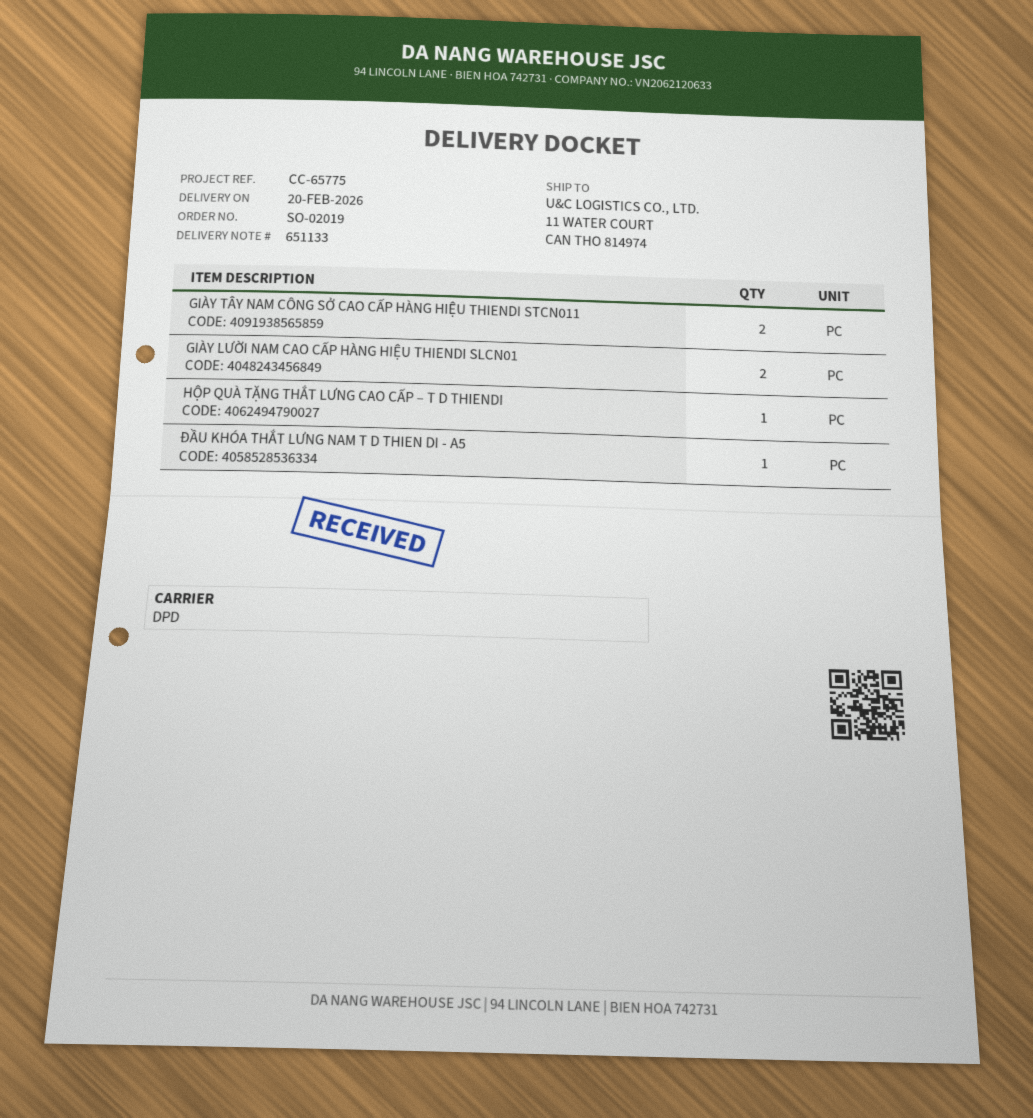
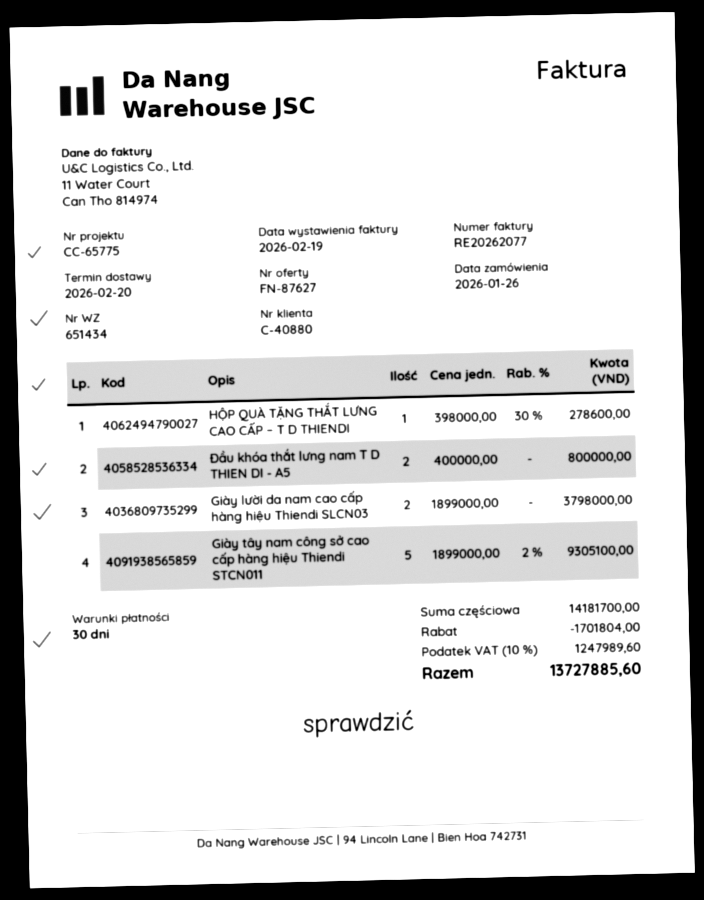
delivery note number: 651133 -> 651434
GIÀY TÂY NAM CÔNG SỞ CAO CẤP HÀNG HIỆU THIENDI STCN011: 2 -> 5
GIÀY LƯỜI NAM CAO CẤP HÀNG HIỆU THIENDI SLCN01: 2 -> none
ĐẦU KHÓA THẮT LƯNG NAM T D THIEN DI - A5: 1 -> 2
Giày lười da nam cao cấp hàng hiệu Thiendi SLCN03: none -> 2

